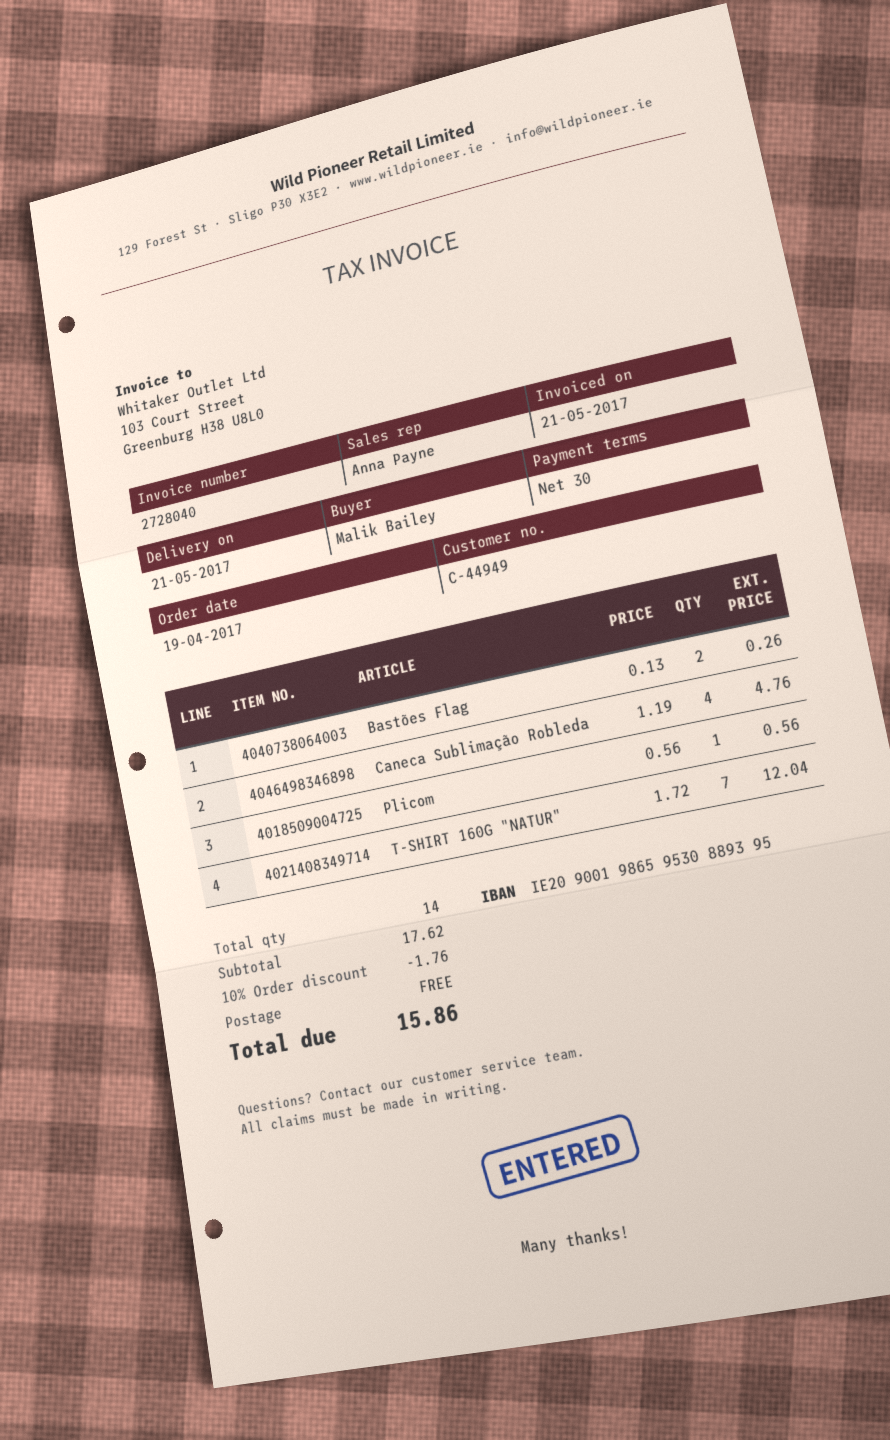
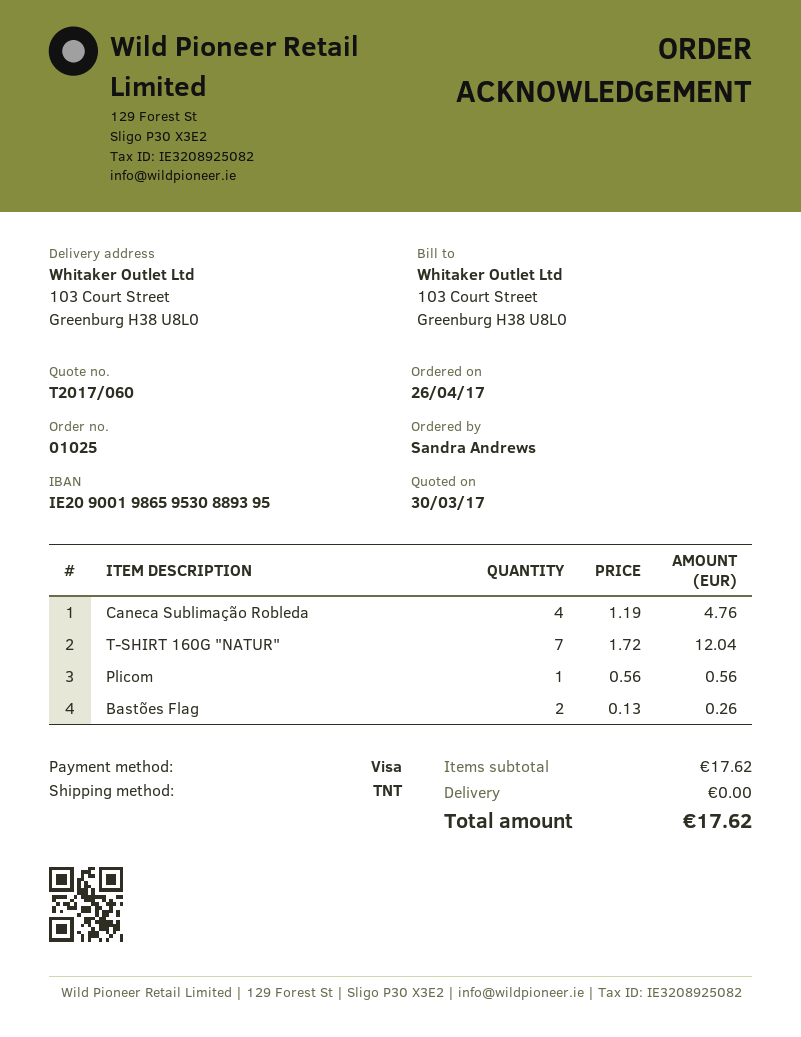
order date: 2017-04-19 -> 2017-04-26
ordered by: Malik Bailey -> Sandra Andrews
discount: 10% = 1.76 -> none
total: 15.86 -> 17.62

